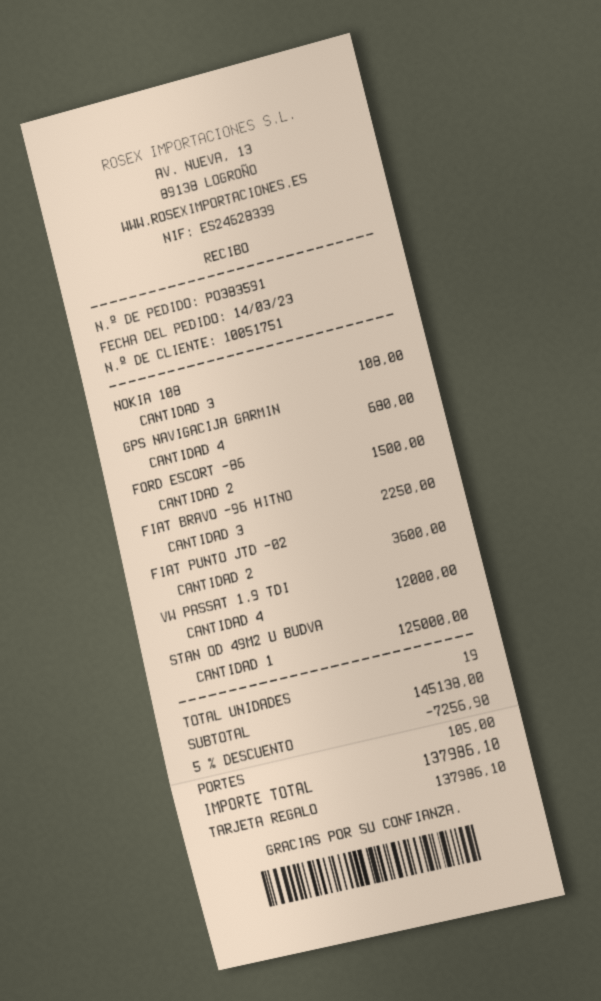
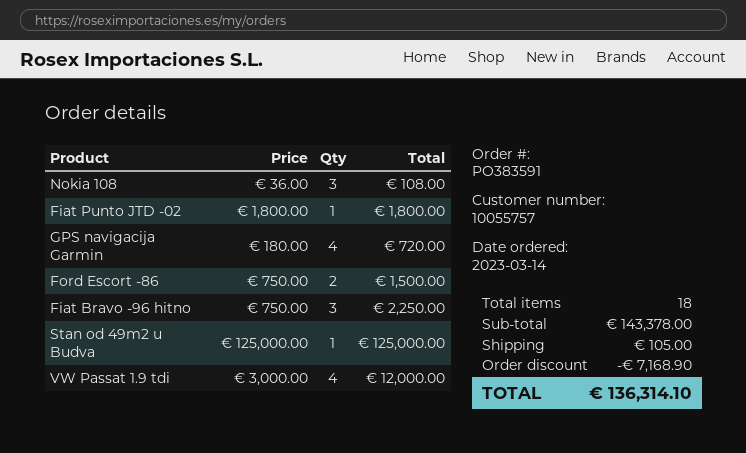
customer number: 10051751 -> 10055757
GPS NAVIGACIJA GARMIN: 4 for 680.00 -> 4 for 720.00
FIAT PUNTO JTD -02: 2 for 3600.00 -> 1 for 1800.00
total quantity: 19 -> 18
subtotal: 145138.00 -> 143378.00
discount: 7256.90 -> 7168.90
total: 137986.10 -> 136314.10

